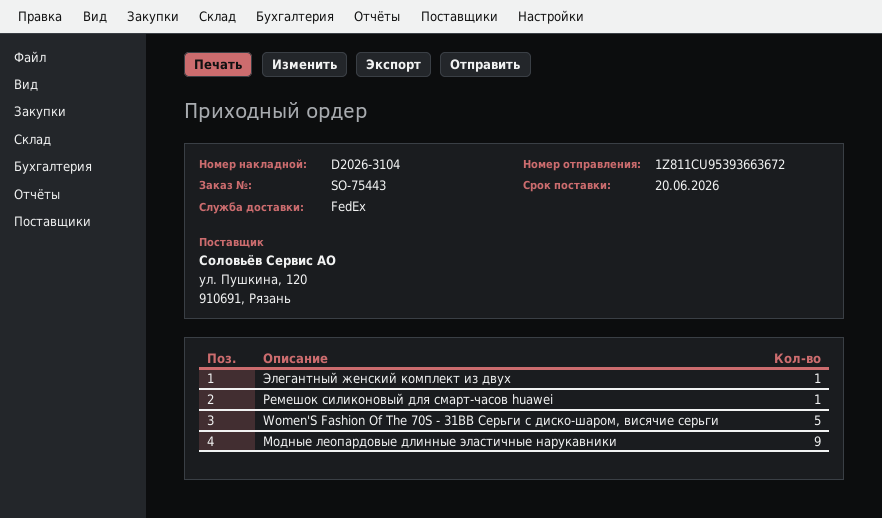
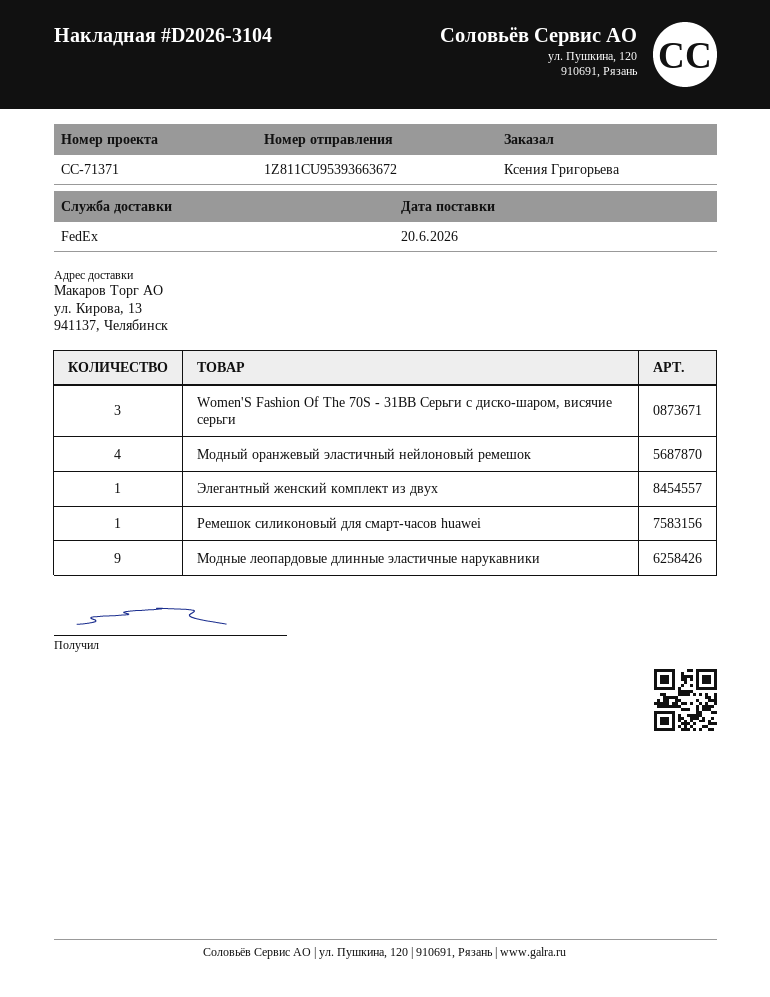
Women'S Fashion Of The 70S - 31BB Серьги с диско-шаром, висячие серьги: 5 -> 3
Модный оранжевый эластичный нейлоновый ремешок: none -> 4

